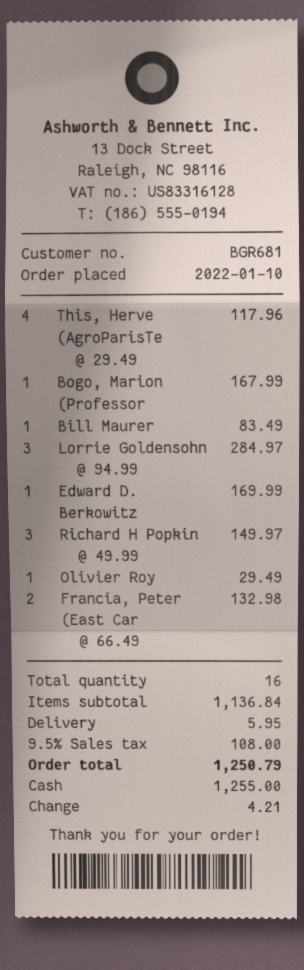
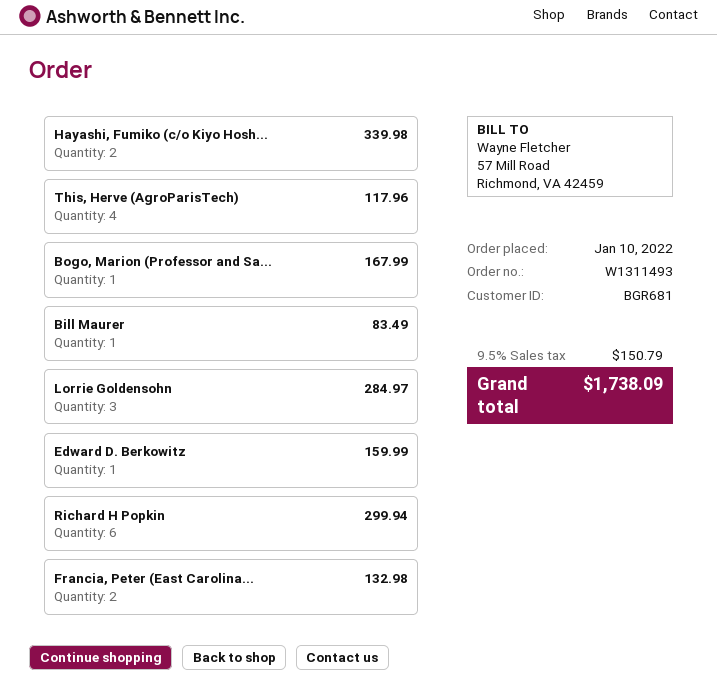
Edward D. Berkowitz: 1 for 169.99 -> 1 for 159.99
Richard H Popkin: 3 for 149.97 -> 6 for 299.94
Olivier Roy: 1 for 29.49 -> none
Hayashi, Fumiko (c/o Kiyo Hosh...: none -> 2 for 339.98
shipping: 5.95 -> none
tax: 9.5% = 108.00 -> 9.5% = 150.79
total: 1250.79 -> 1738.09

